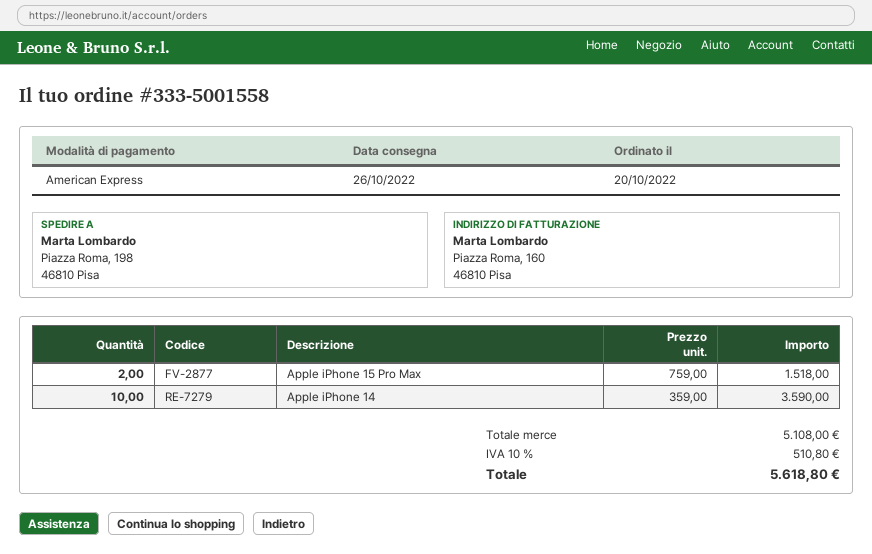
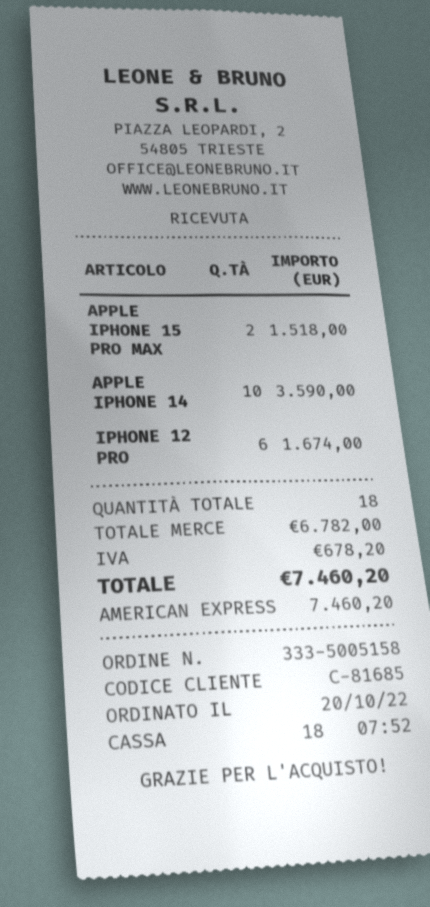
order number: 333-5001558 -> 333-5005158
IPHONE 12 PRO: none -> 6 for 1674.00
subtotal: 5108.00 -> 6782.00
tax: 510.80 -> 678.20
total: 5618.80 -> 7460.20

